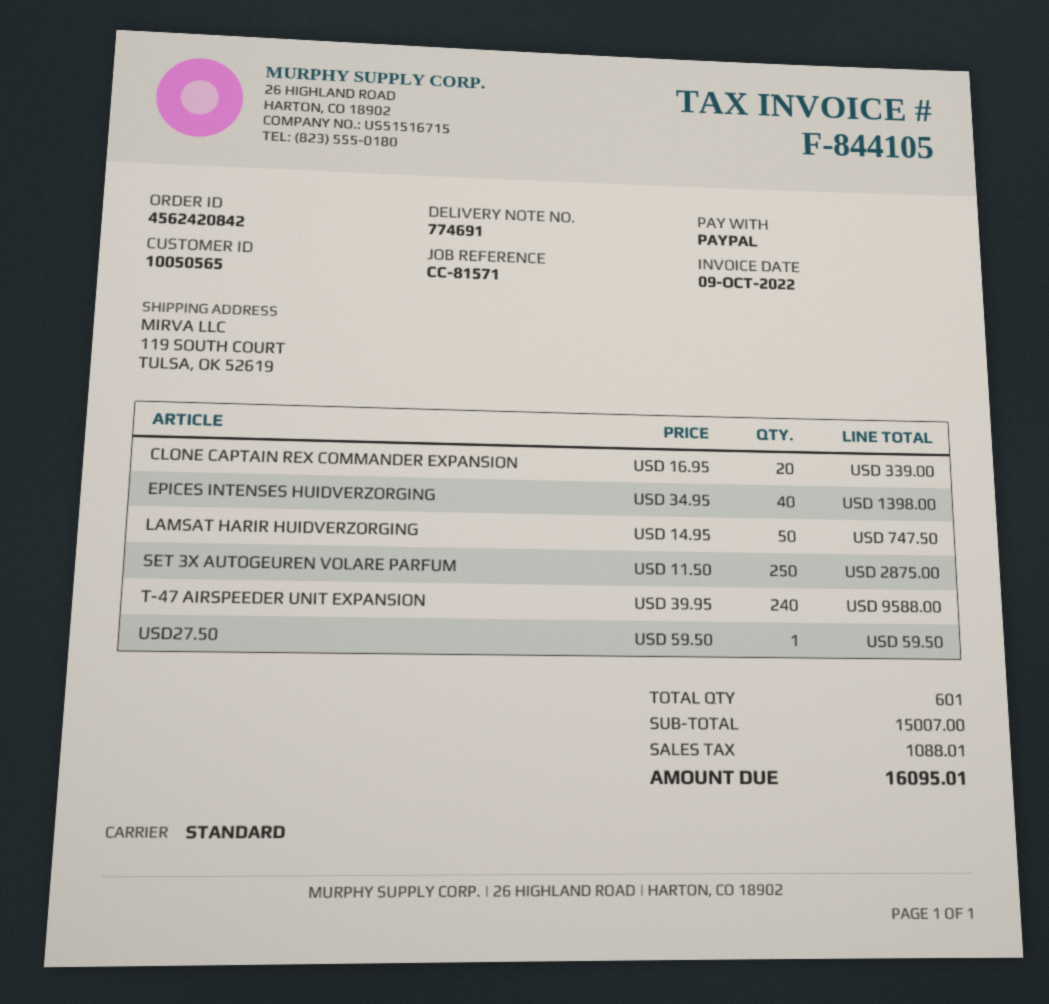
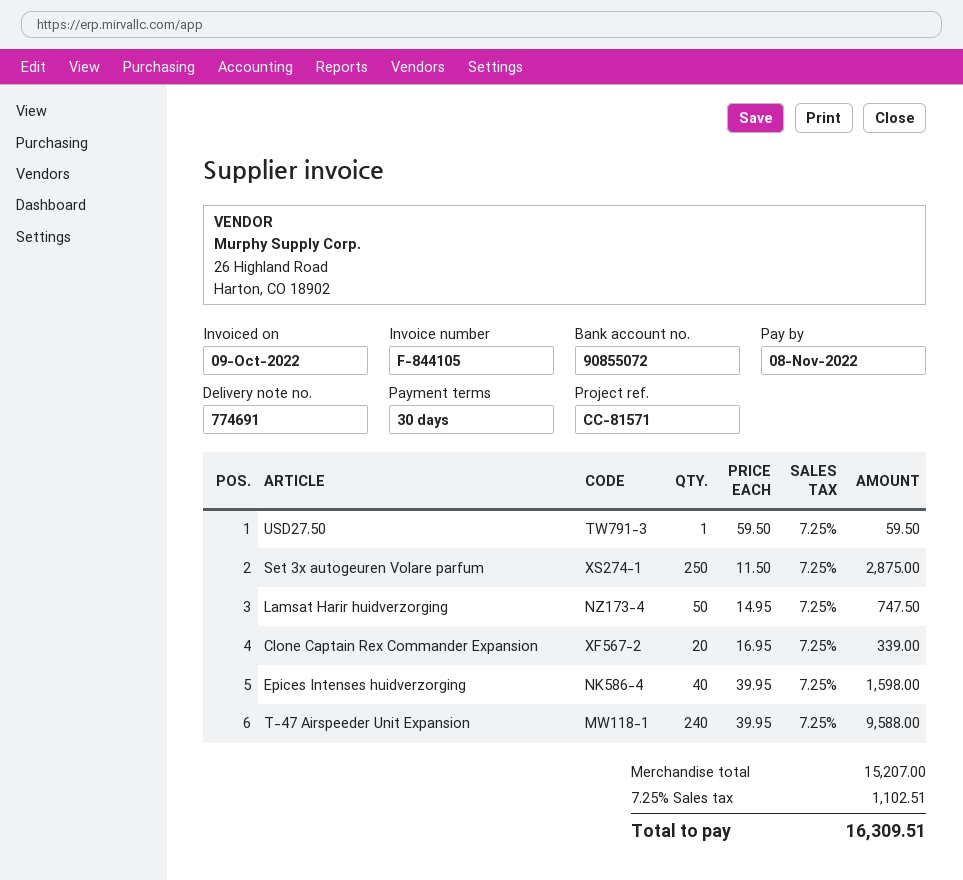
EPICES INTENSES HUIDVERZORGING: 40 x 34.95 = 1398.00 -> 40 x 39.95 = 1598.00
subtotal: 15007.00 -> 15207.00
tax: 1088.01 -> 1102.51
total: 16095.01 -> 16309.51

